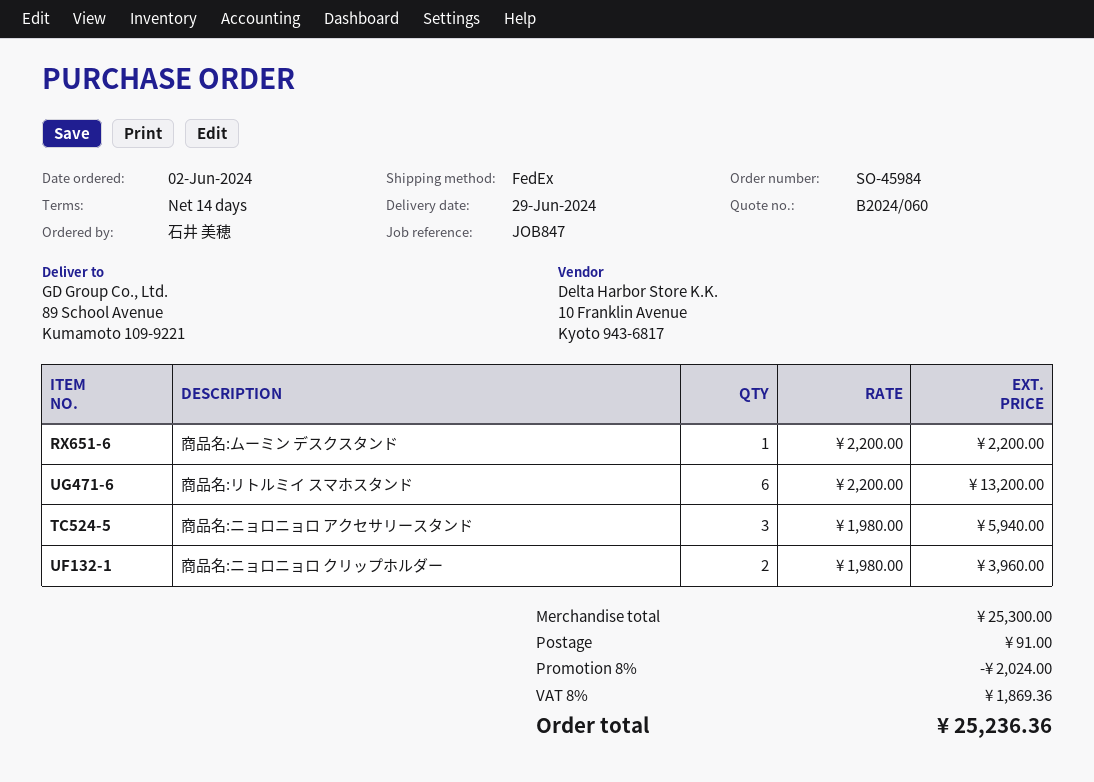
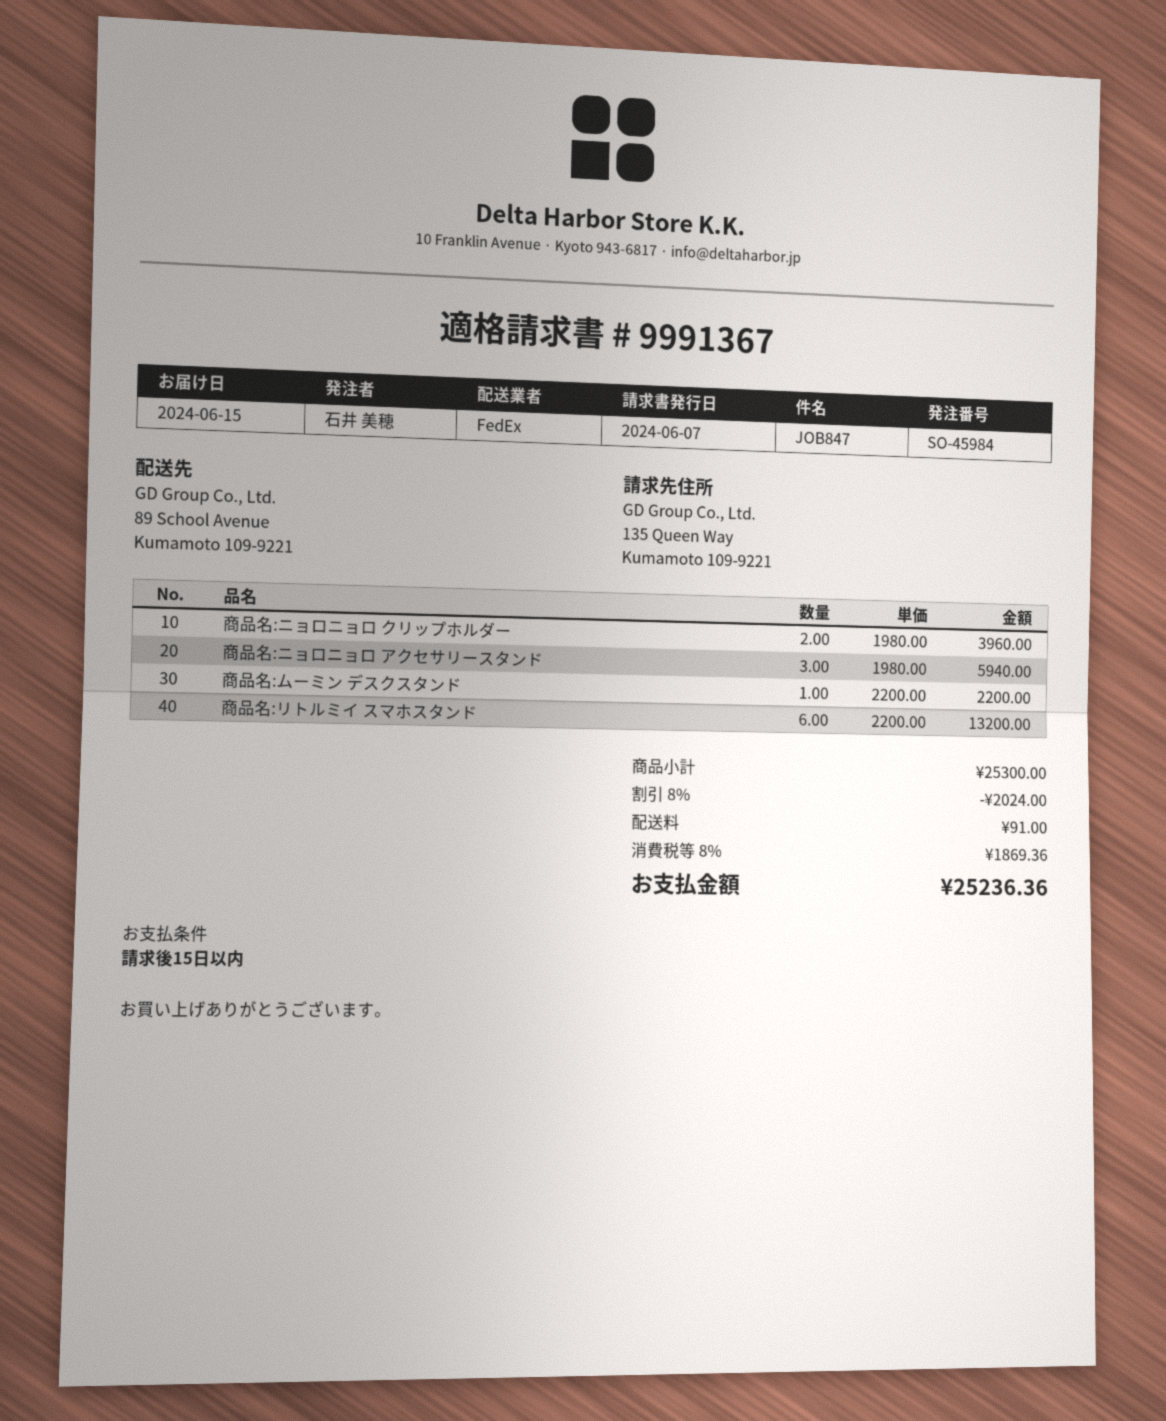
delivery date: 2024-06-29 -> 2024-06-15
payment terms: 14 days -> 15 days

